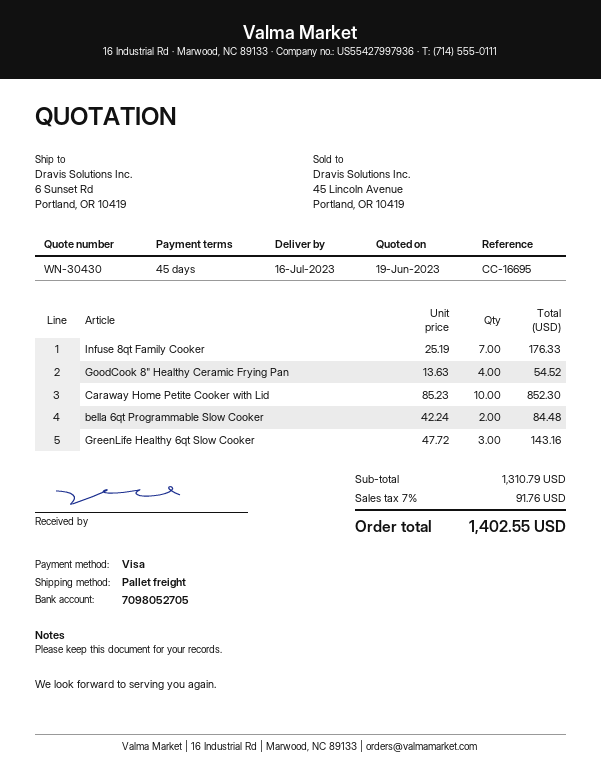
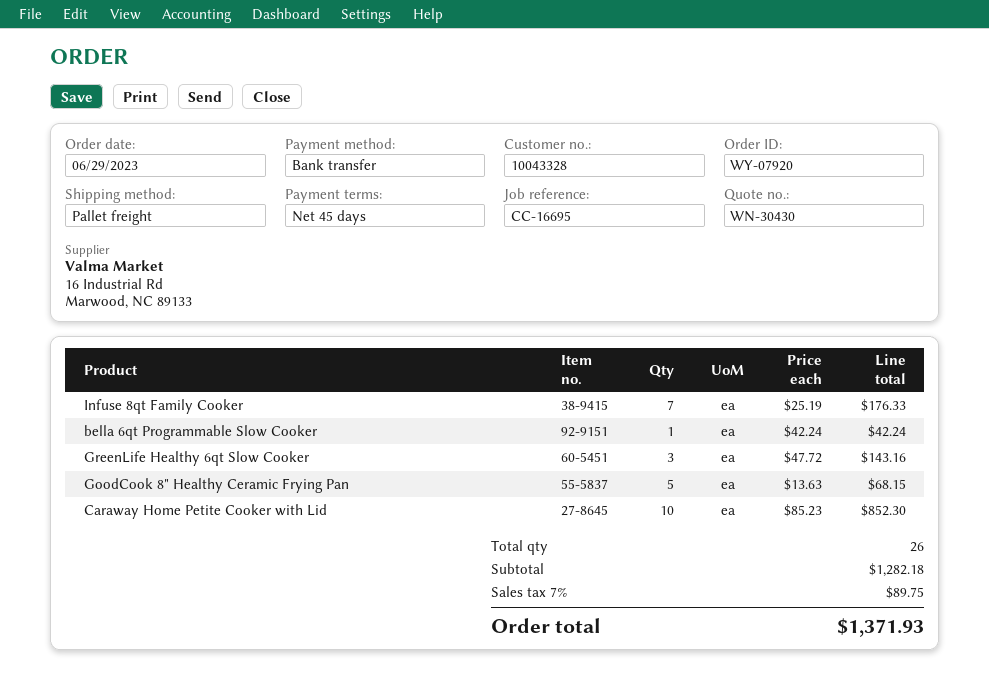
payment method: Visa -> bank transfer
GoodCook 8" Healthy Ceramic Frying Pan: 4 x 13.63 = 54.52 -> 5 x 13.63 = 68.15
bella 6qt Programmable Slow Cooker: 2 x 42.24 = 84.48 -> 1 x 42.24 = 42.24
subtotal: 1310.79 -> 1282.18
tax: 7% = 91.76 -> 7% = 89.75
total: 1402.55 -> 1371.93

